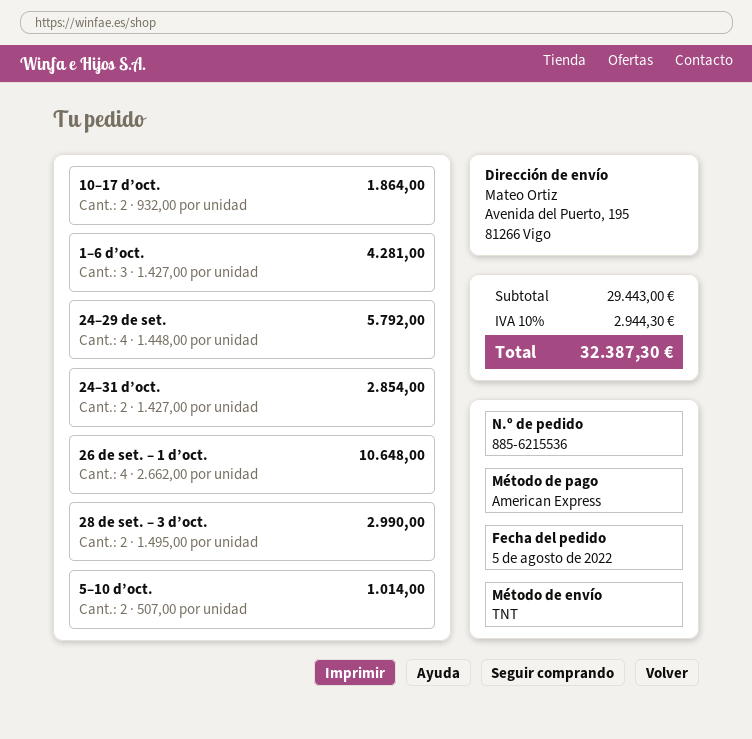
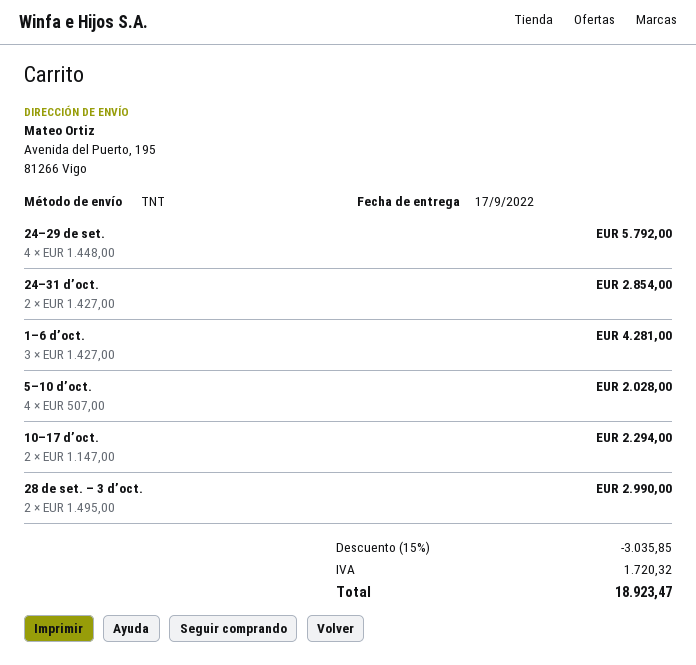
10–17 d’oct.: 2 x 932.00 = 1864.00 -> 2 x 1147.00 = 2294.00
26 de set. – 1 d’oct.: 4 x 2662.00 = 10648.00 -> none
5–10 d’oct.: 2 x 507.00 = 1014.00 -> 4 x 507.00 = 2028.00
discount: none -> 15% = 3035.85
tax: 2944.30 -> 1720.32
total: 32387.30 -> 18923.47

